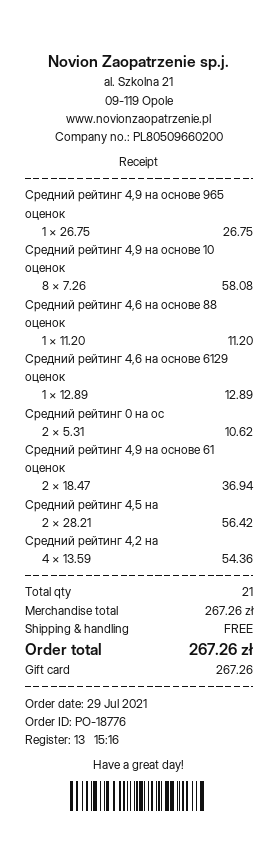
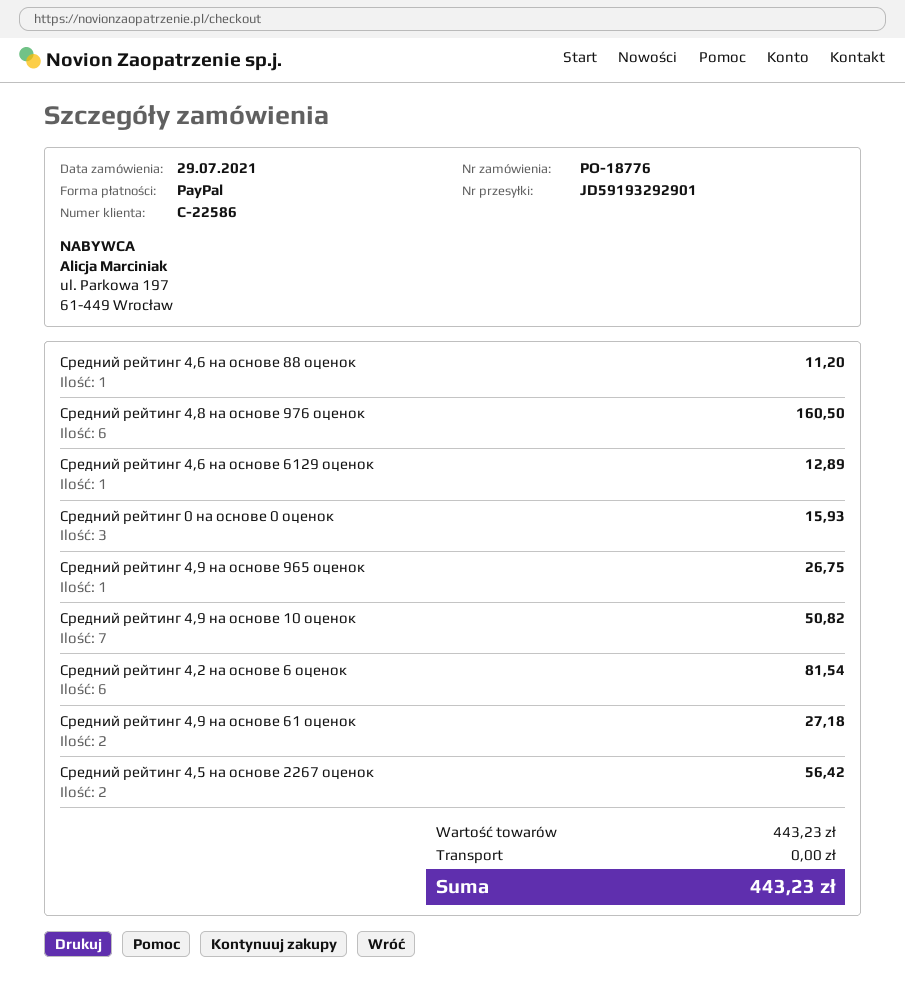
payment method: gift card -> PayPal
Средний рейтинг 4,9 на основе 10 оценок: 8 for 58.08 -> 7 for 50.82
Средний рейтинг 0 на ос: 2 for 10.62 -> 3 for 15.93
Средний рейтинг 4,9 на основе 61 оценок: 2 for 36.94 -> 2 for 27.18
Средний рейтинг 4,2 на: 4 for 54.36 -> 6 for 81.54
Средний рейтинг 4,8 на основе 976 оценок: none -> 6 for 160.50
subtotal: 267.26 -> 443.23
total: 267.26 -> 443.23

